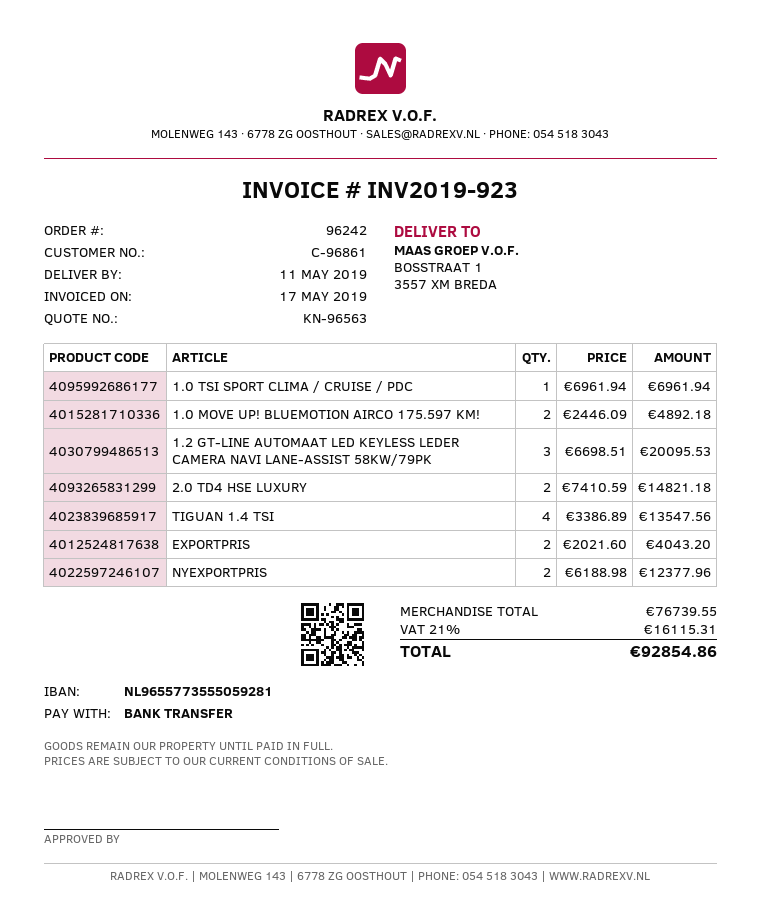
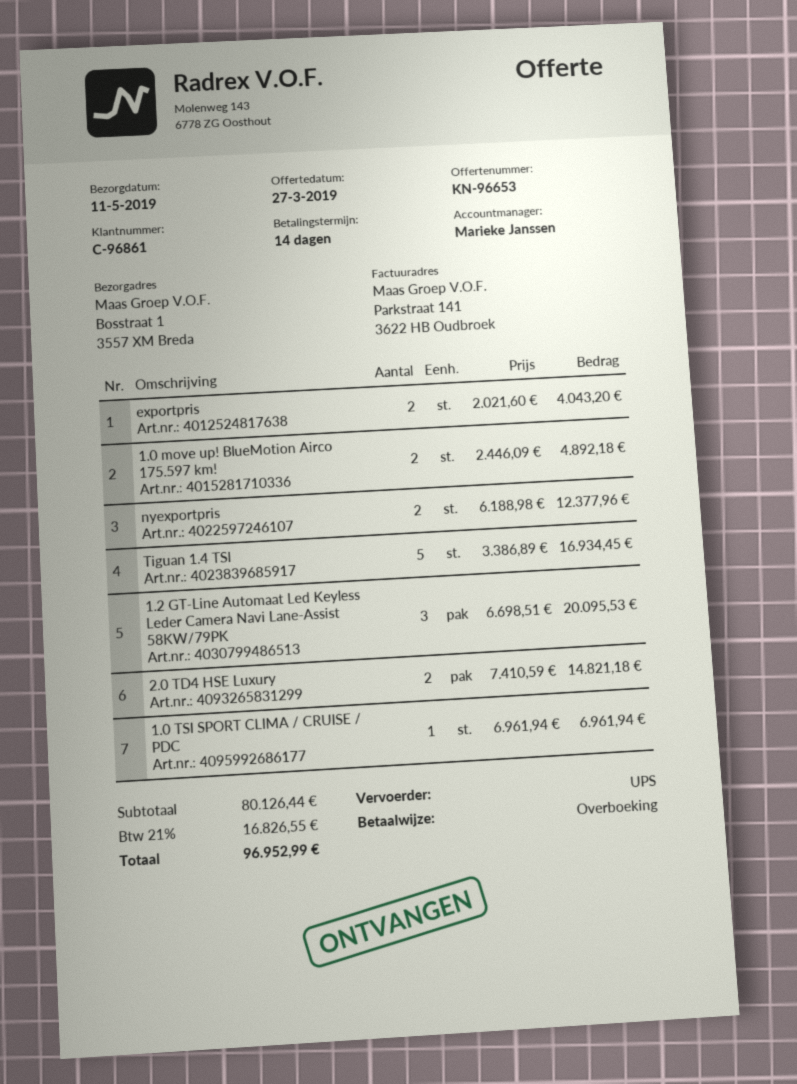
quote number: KN-96563 -> KN-96653
TIGUAN 1.4 TSI: 4 x 3386.89 = 13547.56 -> 5 x 3386.89 = 16934.45
subtotal: 76739.55 -> 80126.44
tax: 21% = 16115.31 -> 21% = 16826.55
total: 92854.86 -> 96952.99

